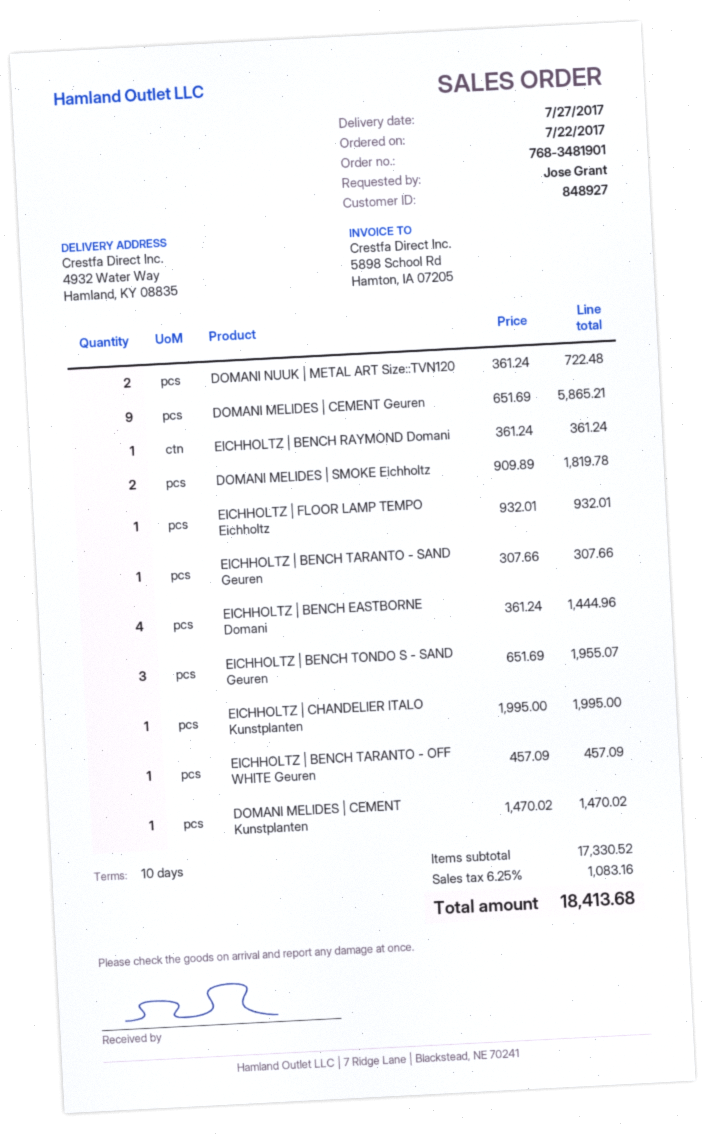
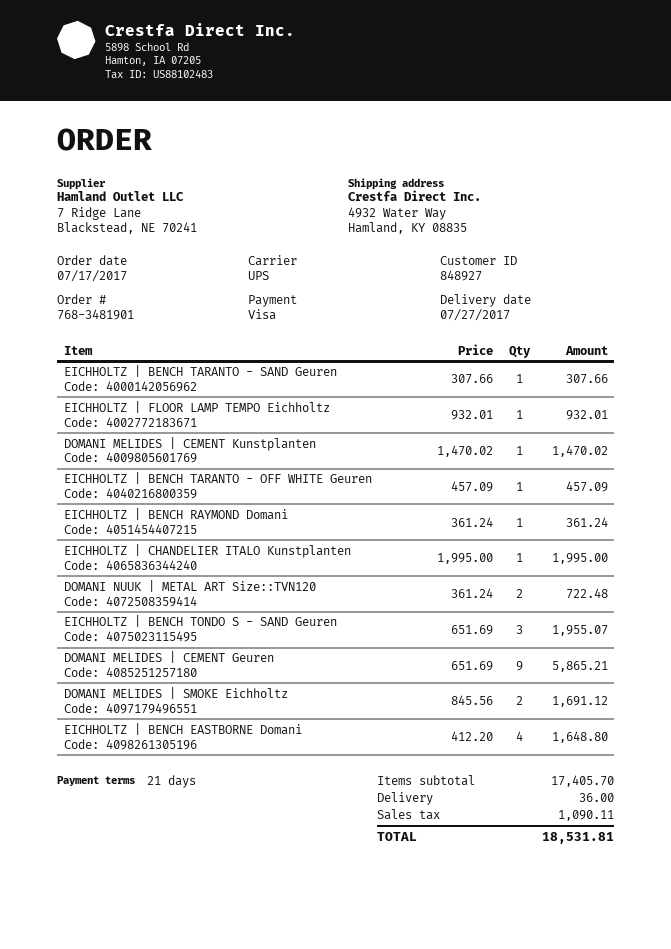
order date: 2017-07-22 -> 2017-07-17
payment terms: 10 days -> 21 days
DOMANI MELIDES | SMOKE Eichholtz: 2 x 909.89 = 1819.78 -> 2 x 845.56 = 1691.12
EICHHOLTZ | BENCH EASTBORNE Domani: 4 x 361.24 = 1444.96 -> 4 x 412.20 = 1648.80
subtotal: 17330.52 -> 17405.70
shipping: none -> 36.00
tax: 1083.16 -> 1090.11
total: 18413.68 -> 18531.81

